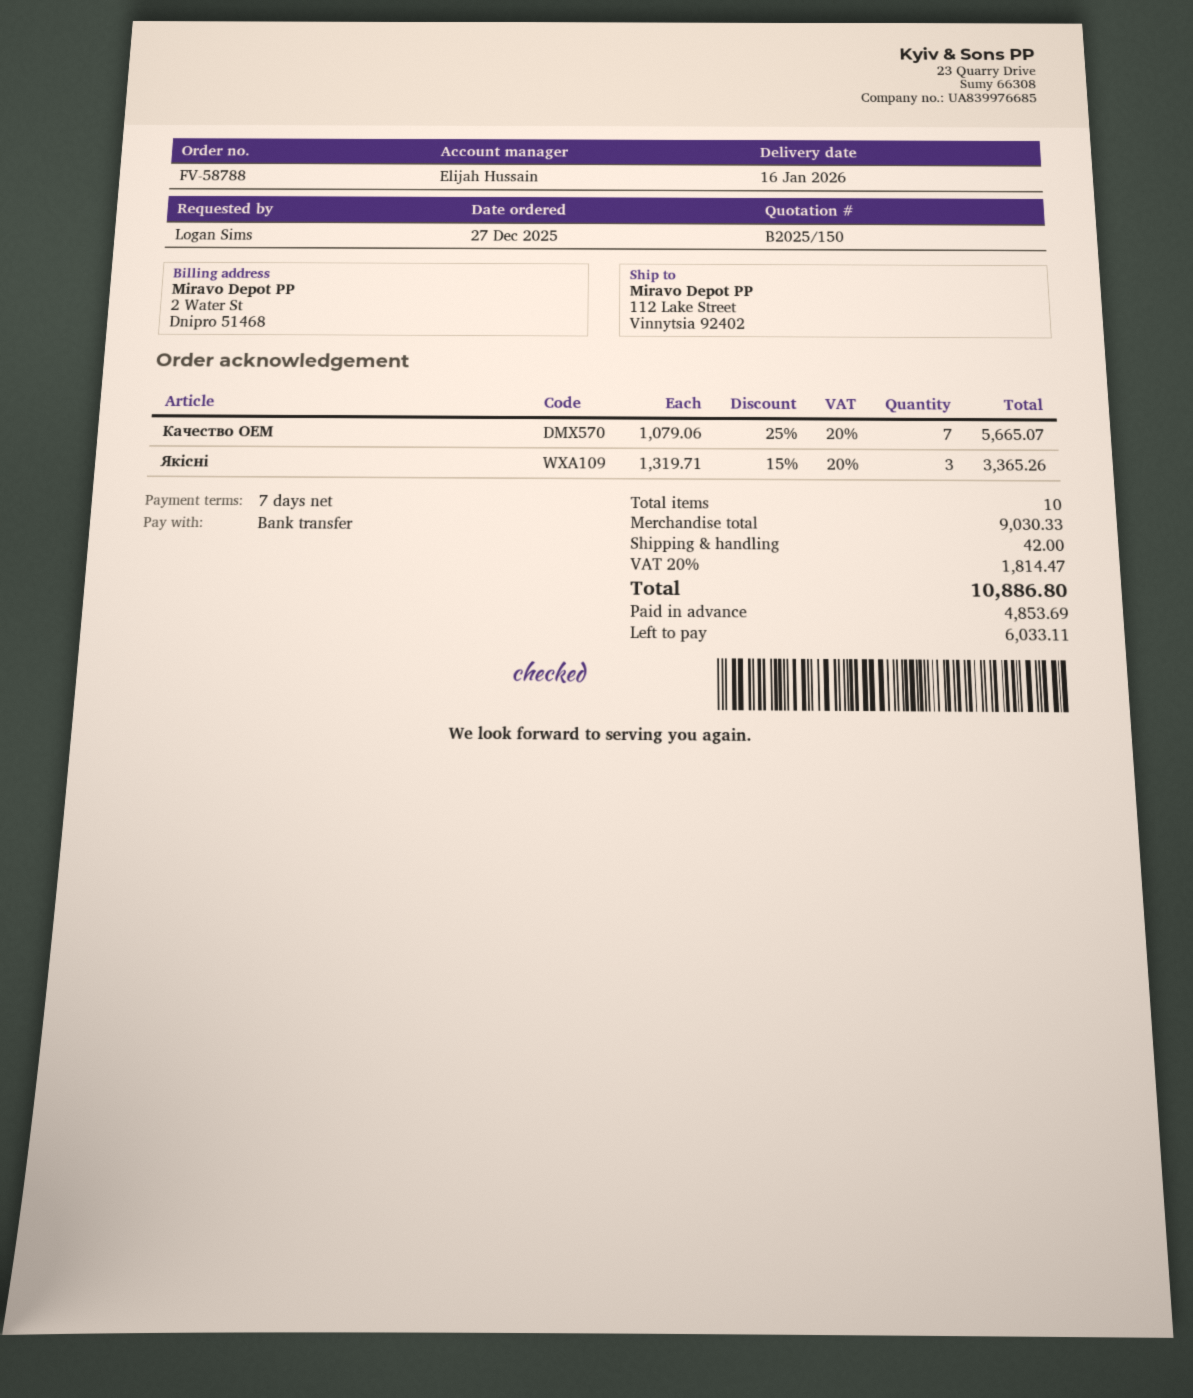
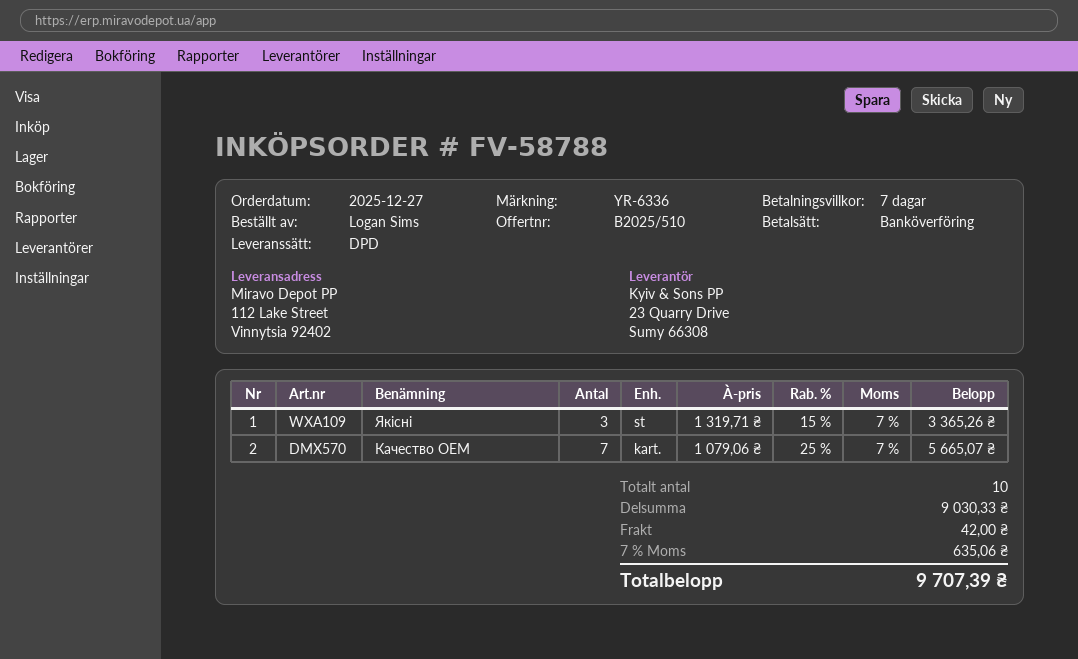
quote number: B2025/150 -> B2025/510
tax: 20% = 1814.47 -> 7% = 635.06
total: 10886.80 -> 9707.39

